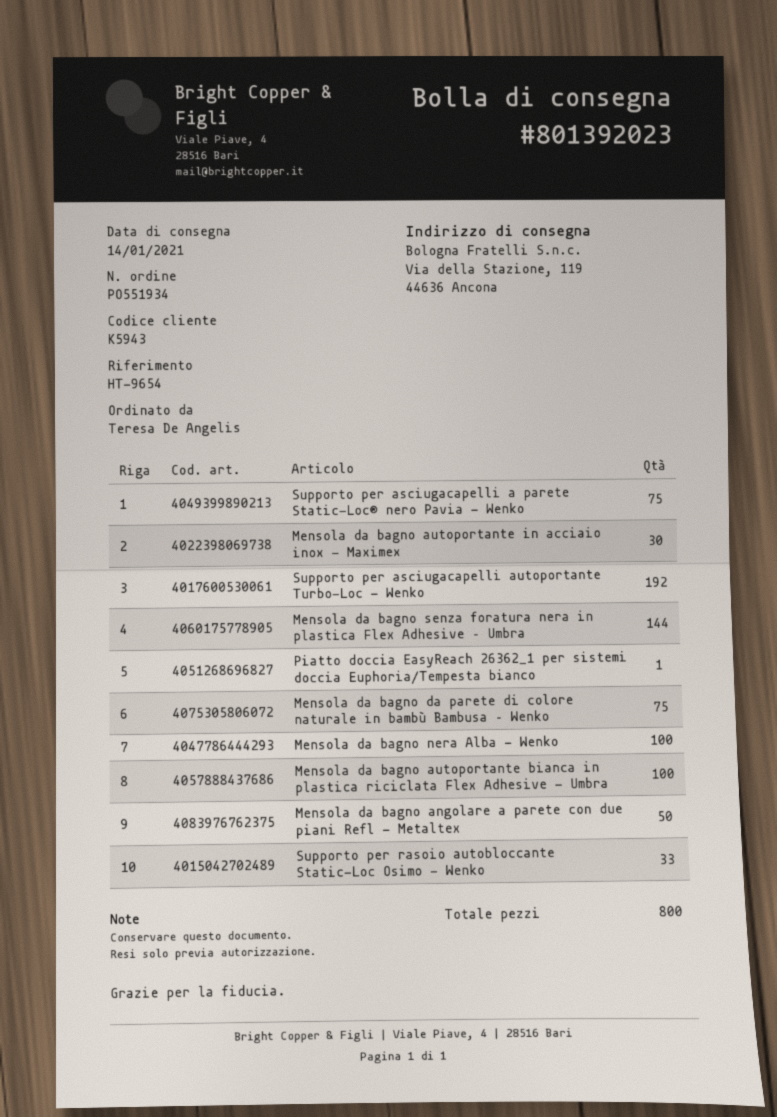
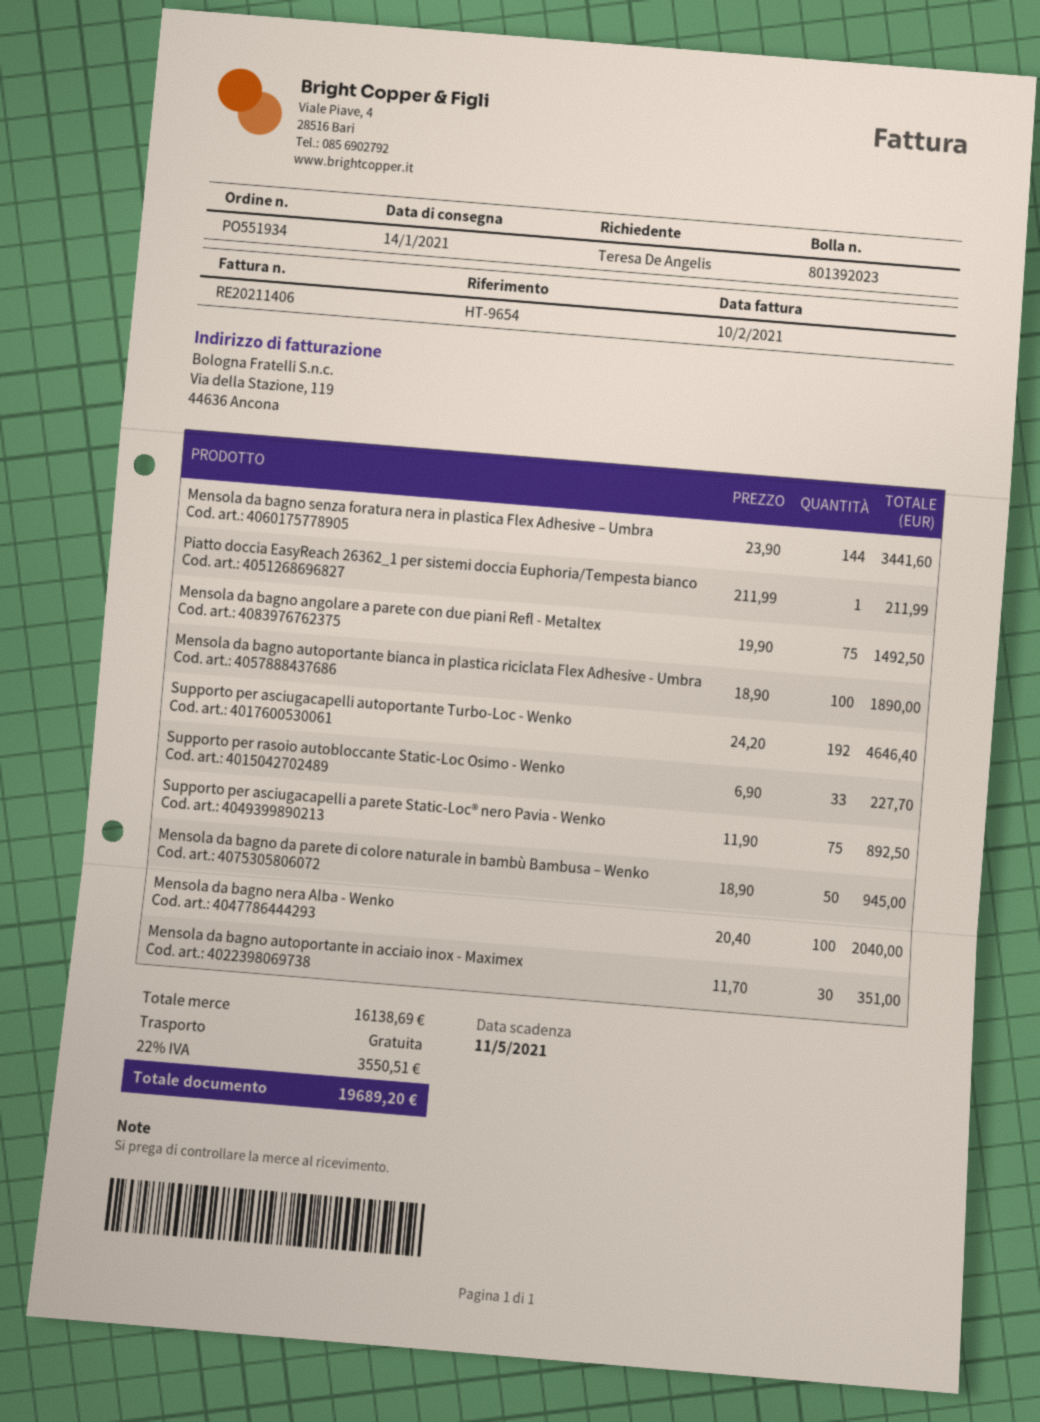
Mensola da bagno da parete di colore naturale in bambù Bambusa – Wenko: 75 -> 50
Mensola da bagno angolare a parete con due piani Refl - Metaltex: 50 -> 75

